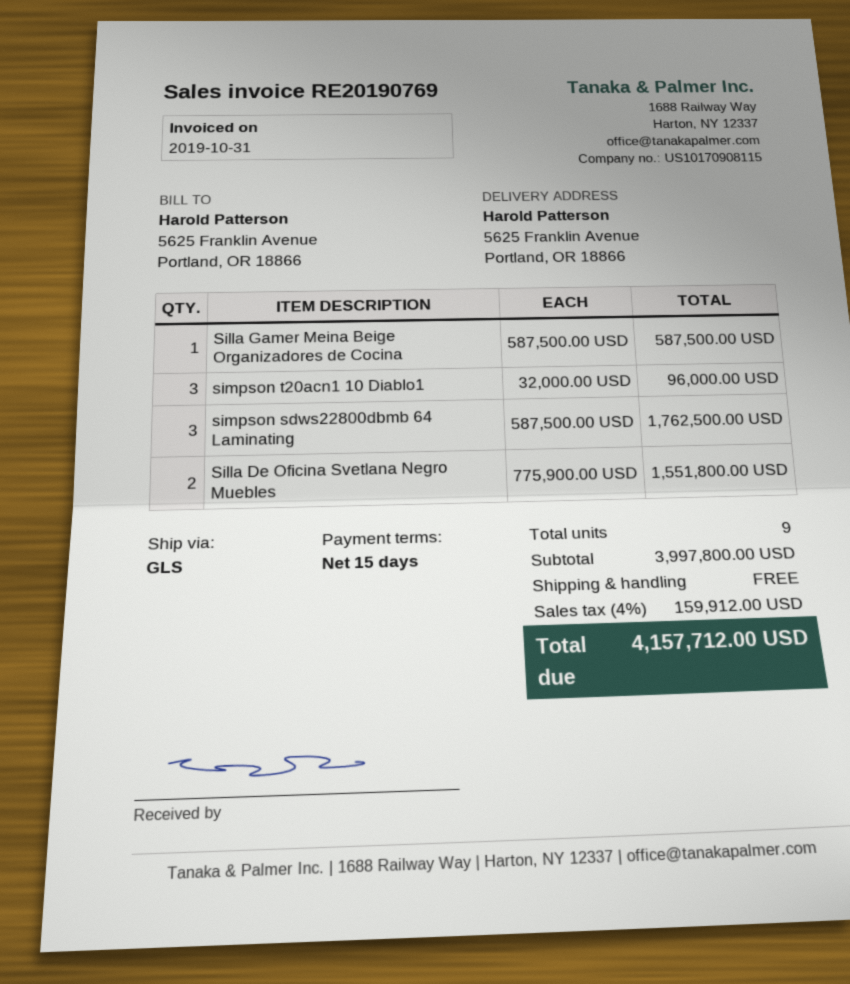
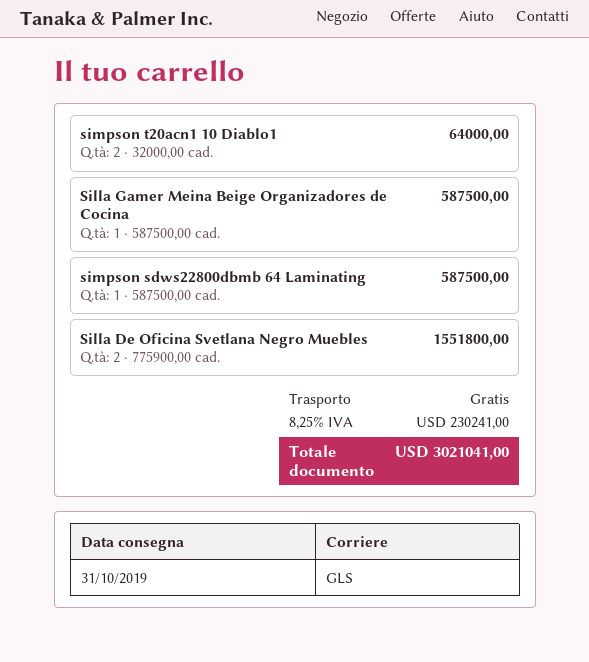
simpson t20acn1 10 Diablo1: 3 x 32000.00 = 96000.00 -> 2 x 32000.00 = 64000.00
simpson sdws22800dbmb 64 Laminating: 3 x 587500.00 = 1762500.00 -> 1 x 587500.00 = 587500.00
tax: 4% = 159912.00 -> 8.25% = 230241.00
total: 4157712.00 -> 3021041.00

